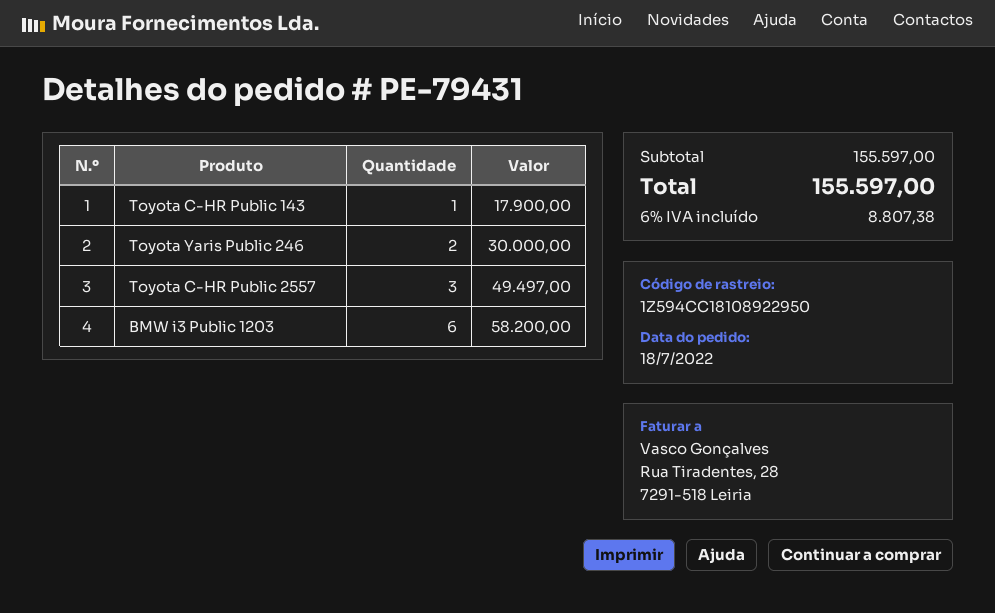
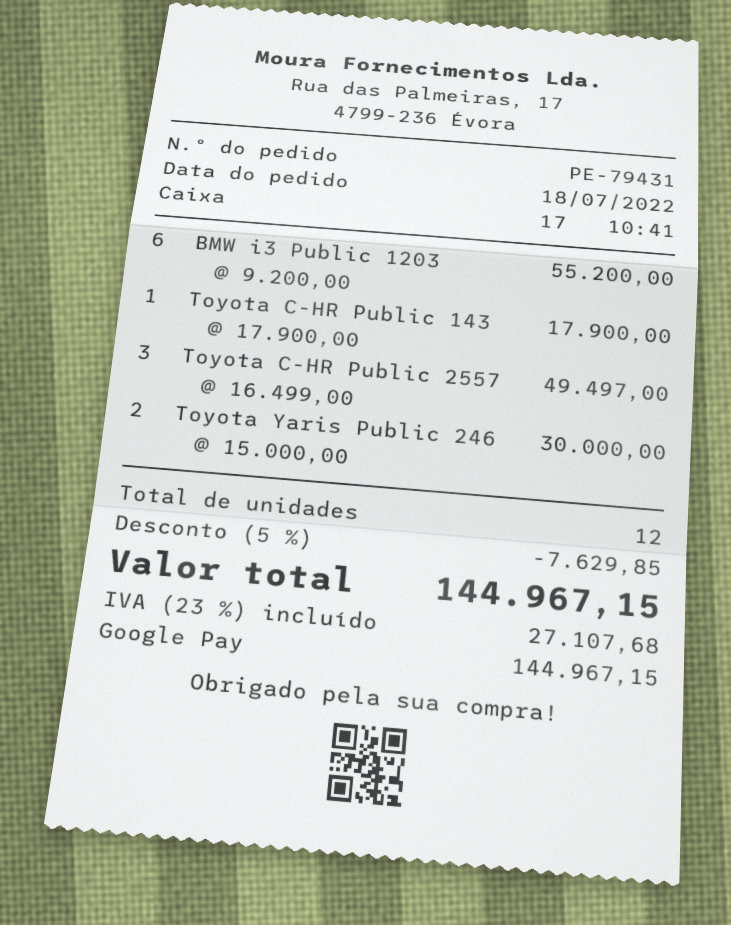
BMW i3 Public 1203: 6 for 58200.00 -> 6 for 55200.00
discount: none -> 5% = 7629.85
tax: 6% = 8807.38 -> 23% = 27107.68
total: 155597.00 -> 144967.15

